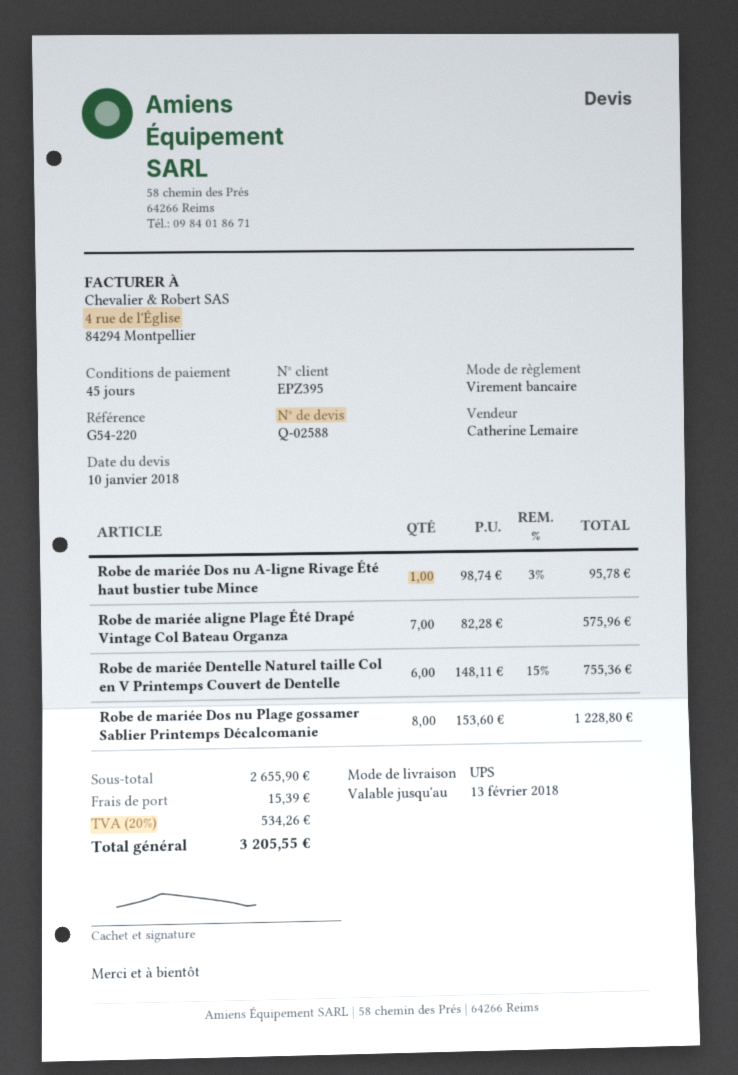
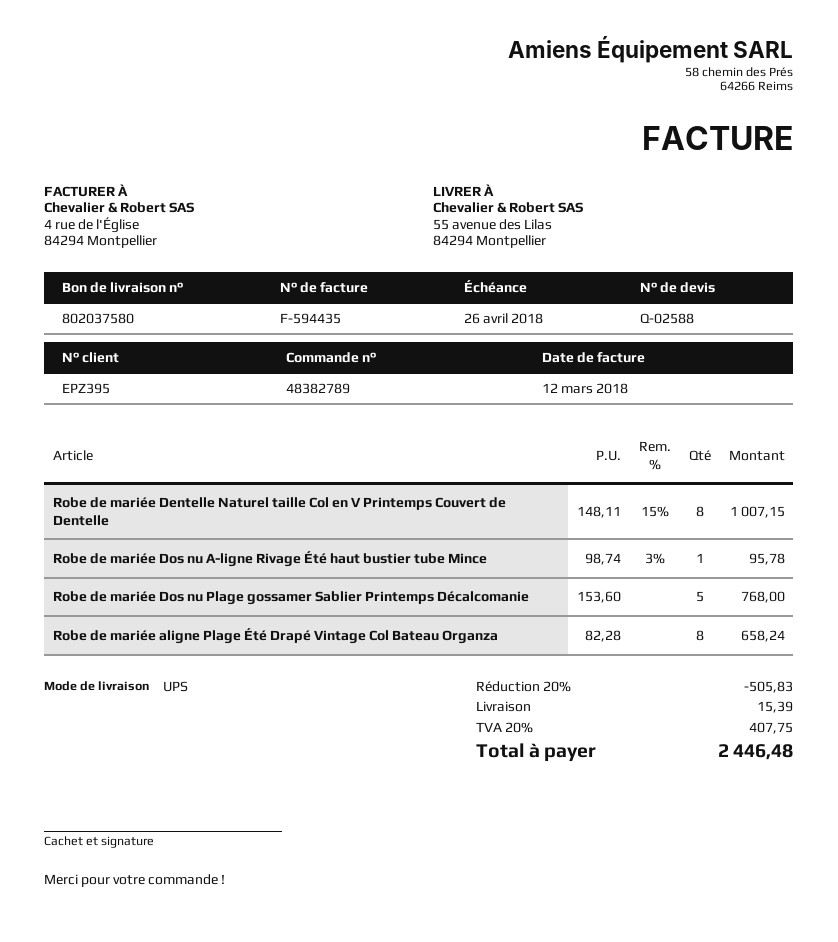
Robe de mariée aligne Plage Été Drapé Vintage Col Bateau Organza: 7 x 82.28 = 575.96 -> 8 x 82.28 = 658.24
Robe de mariée Dentelle Naturel taille Col en V Printemps Couvert de Dentelle: 6 x 148.11 - 15% = 755.36 -> 8 x 148.11 - 15% = 1007.15
Robe de mariée Dos nu Plage gossamer Sablier Printemps Décalcomanie: 8 x 153.60 = 1228.80 -> 5 x 153.60 = 768.00
discount: none -> 20% = 505.83
tax: 20% = 534.26 -> 20% = 407.75
total: 3205.55 -> 2446.48

